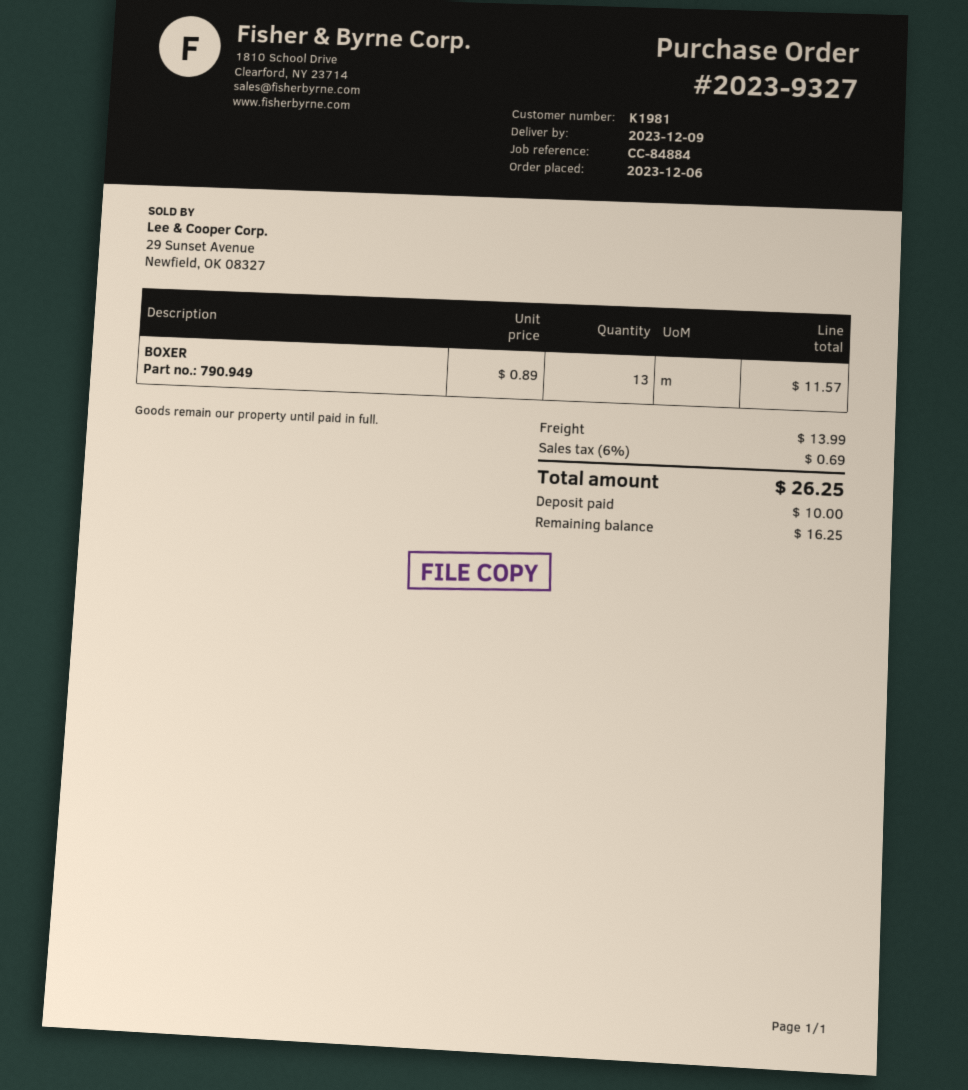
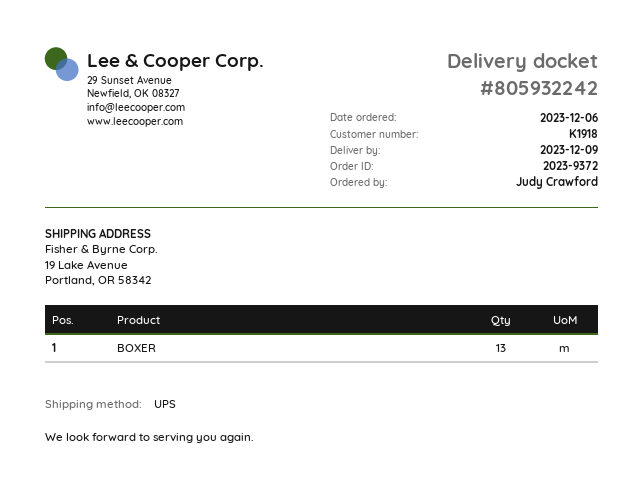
order number: 2023-9327 -> 2023-9372
customer number: K1981 -> K1918

